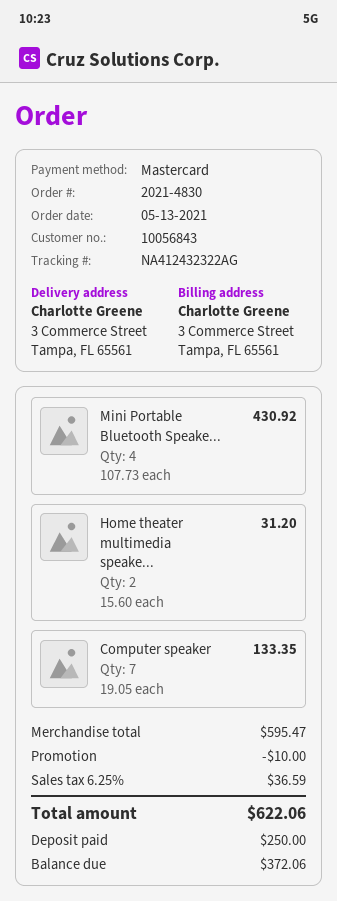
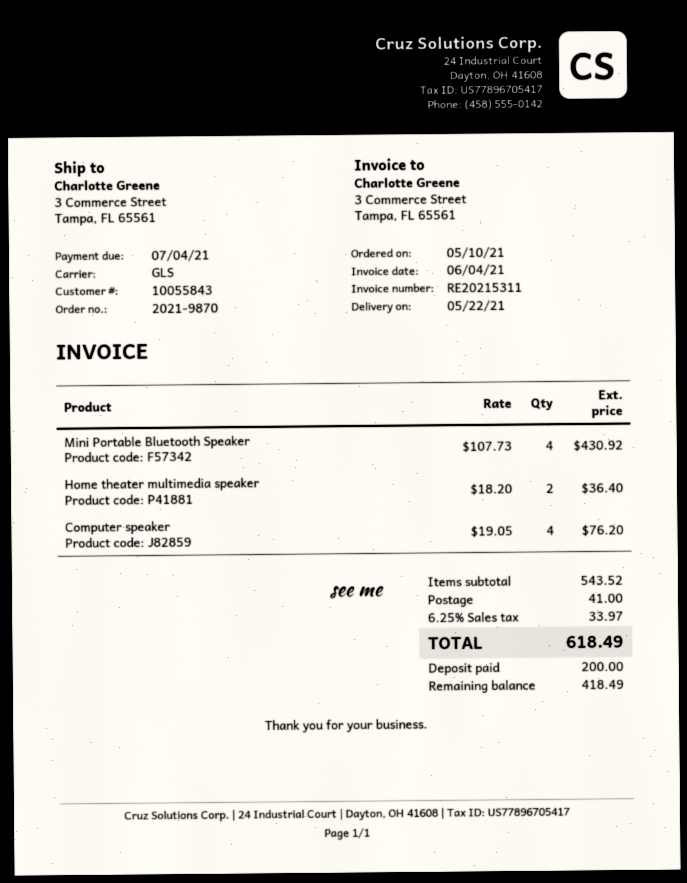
order number: 2021-4830 -> 2021-9870
order date: 2021-05-13 -> 2021-05-10
customer number: 10056843 -> 10055843
Home theater multimedia speake...: 2 x 15.60 = 31.20 -> 2 x 18.20 = 36.40
Computer speaker: 7 x 19.05 = 133.35 -> 4 x 19.05 = 76.20
subtotal: 595.47 -> 543.52
discount: 10.00 -> none
shipping: none -> 41.00
tax: 6.25% = 36.59 -> 6.25% = 33.97
total: 622.06 -> 618.49
deposit: 250.00 -> 200.00
balance: 372.06 -> 418.49

